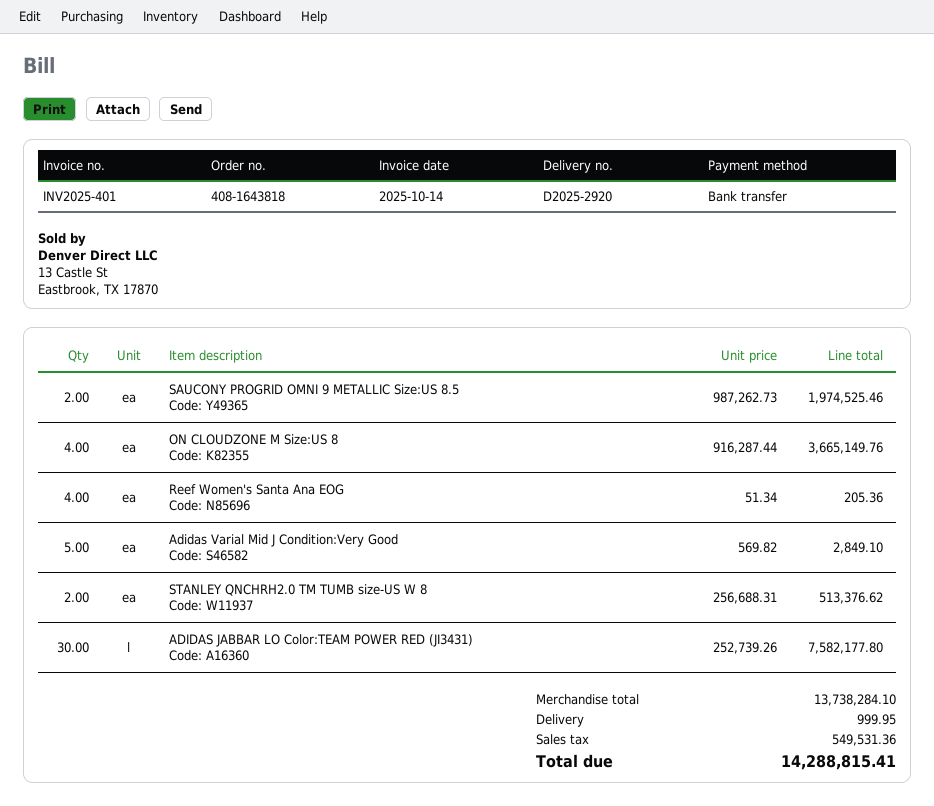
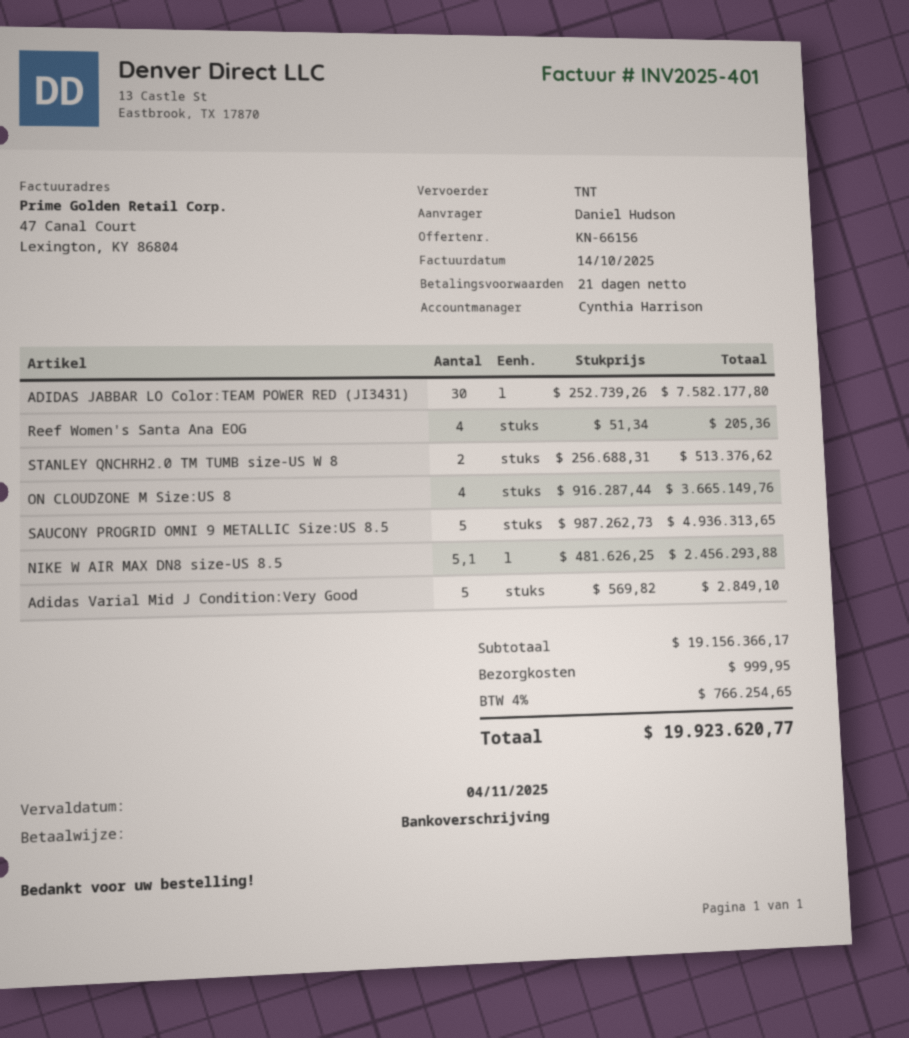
SAUCONY PROGRID OMNI 9 METALLIC Size:US 8.5: 2 x 987262.73 = 1974525.46 -> 5 x 987262.73 = 4936313.65
NIKE W AIR MAX DN8 size-US 8.5: none -> 5.1 x 481626.25 = 2456293.88
subtotal: 13738284.10 -> 19156366.17
tax: 549531.36 -> 766254.65
total: 14288815.41 -> 19923620.77

